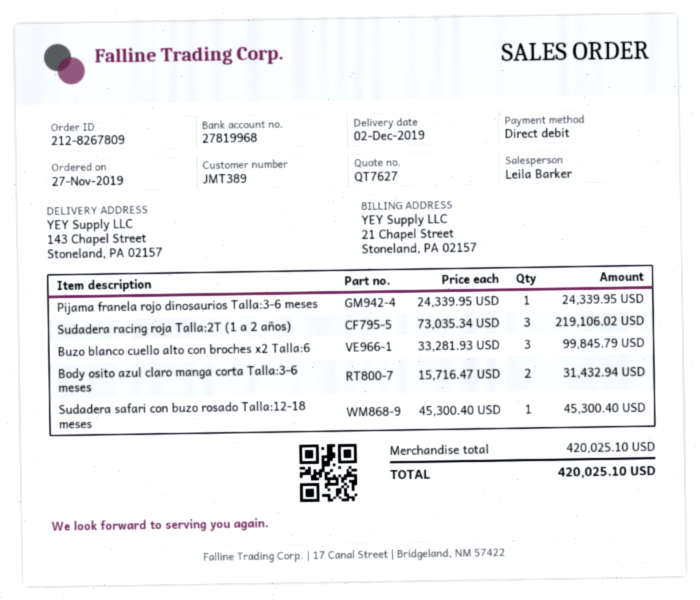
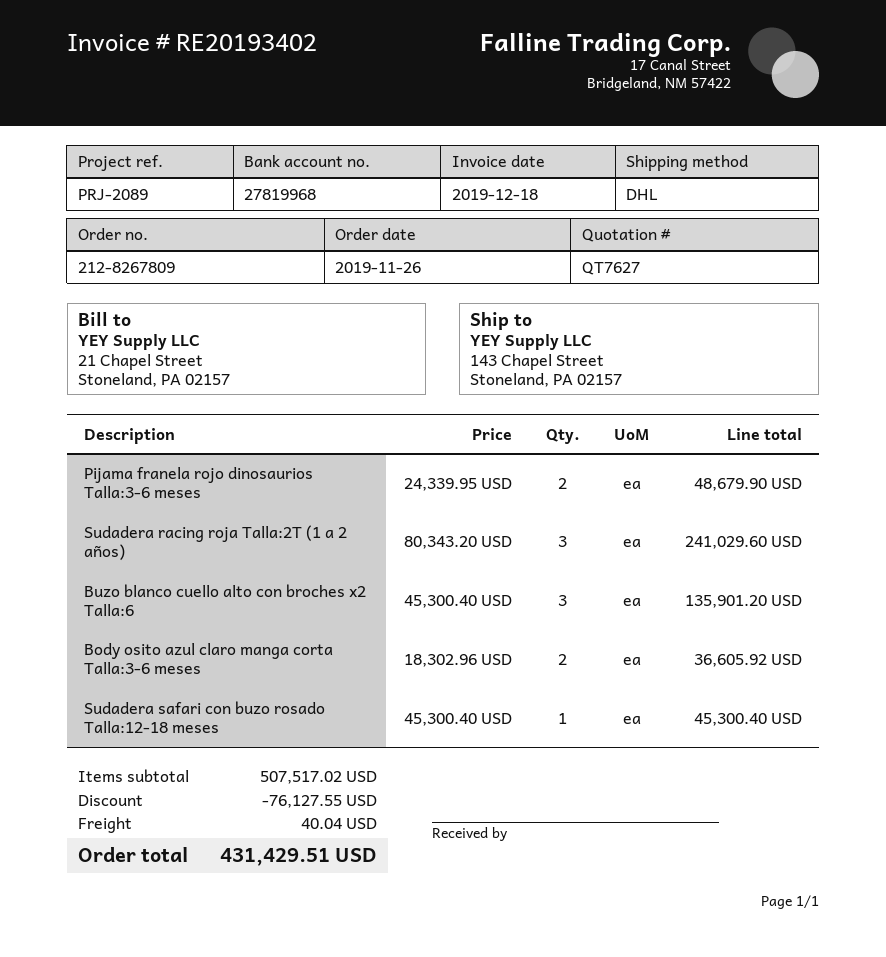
order date: 2019-11-27 -> 2019-11-26
Pijama franela rojo dinosaurios Talla:3-6 meses: 1 x 24339.95 = 24339.95 -> 2 x 24339.95 = 48679.90
Sudadera racing roja Talla:2T (1 a 2 años): 3 x 73035.34 = 219106.02 -> 3 x 80343.20 = 241029.60
Buzo blanco cuello alto con broches x2 Talla:6: 3 x 33281.93 = 99845.79 -> 3 x 45300.40 = 135901.20
Body osito azul claro manga corta Talla:3-6 meses: 2 x 15716.47 = 31432.94 -> 2 x 18302.96 = 36605.92
subtotal: 420025.10 -> 507517.02
discount: none -> 76127.55
shipping: none -> 40.04
total: 420025.10 -> 431429.51

